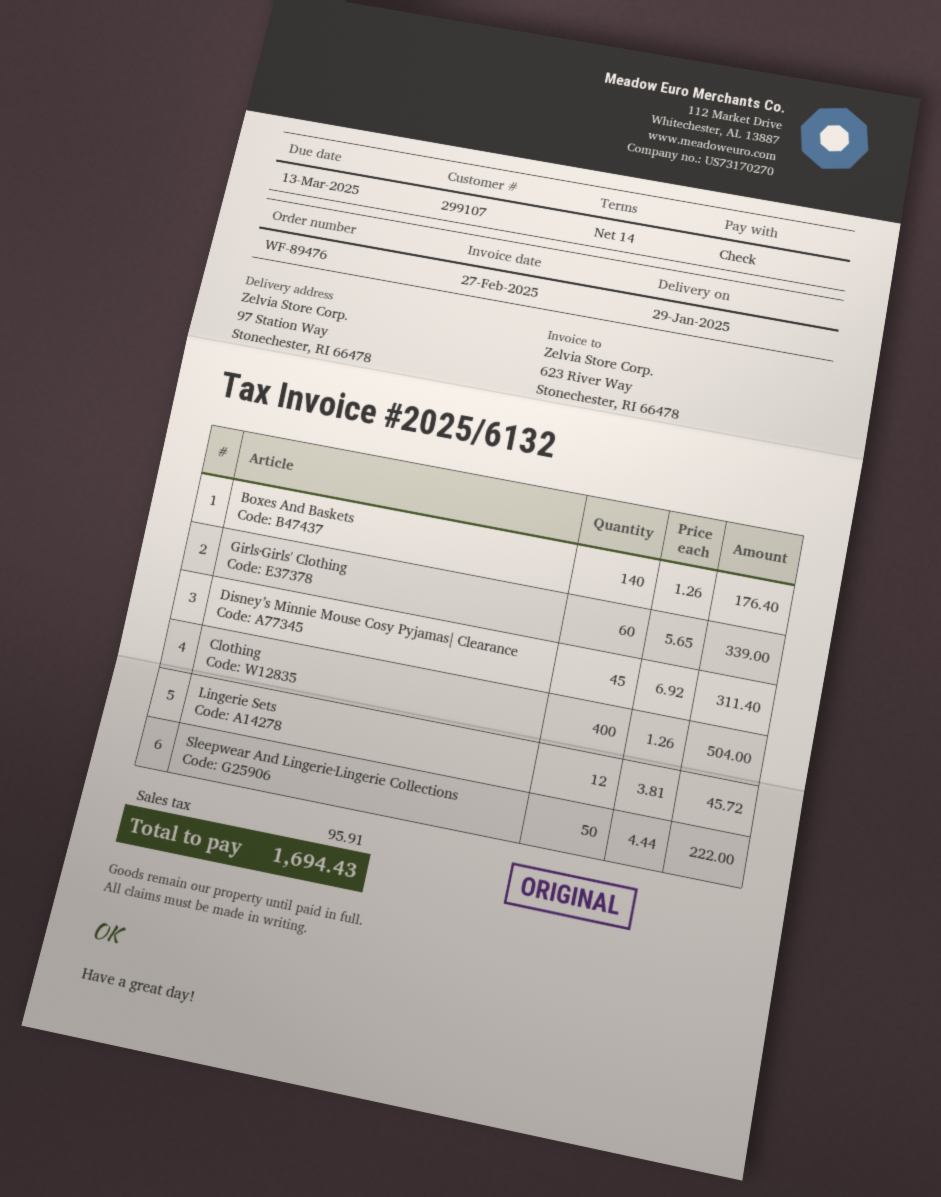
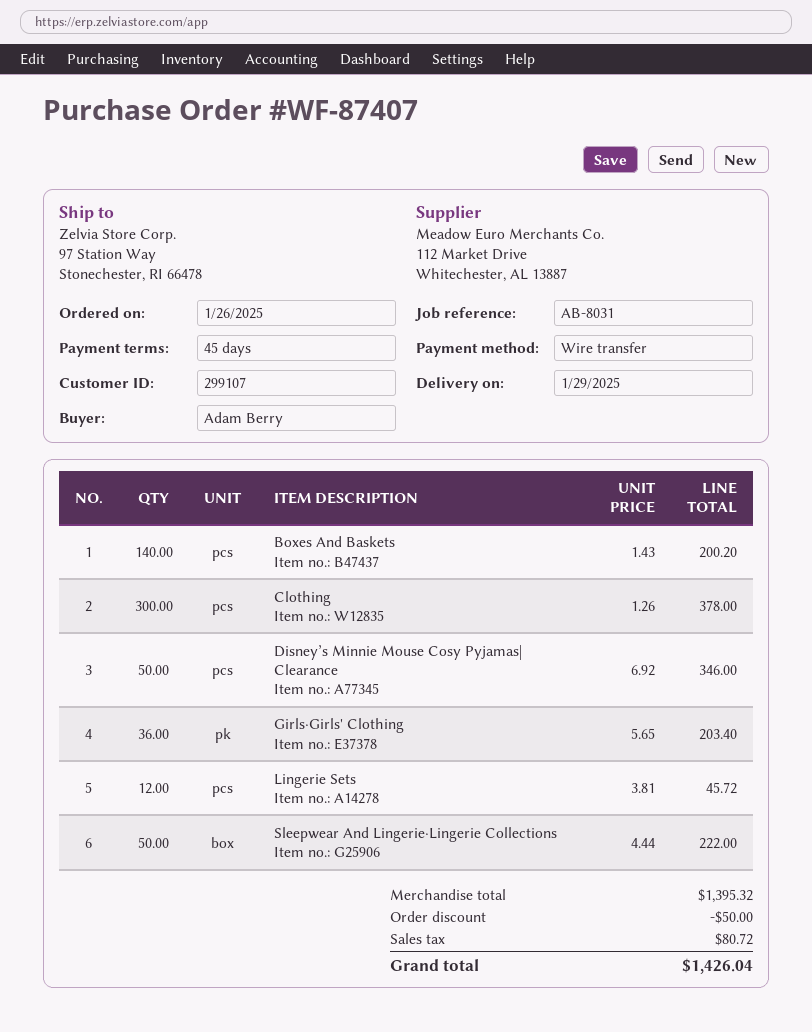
order number: WF-89476 -> WF-87407
payment terms: 14 days -> 45 days
payment method: cheque -> bank transfer
Boxes And Baskets: 140 x 1.26 = 176.40 -> 140 x 1.43 = 200.20
Girls·Girls' Clothing: 60 x 5.65 = 339.00 -> 36 x 5.65 = 203.40
Disney’s Minnie Mouse Cosy Pyjamas| Clearance: 45 x 6.92 = 311.40 -> 50 x 6.92 = 346.00
Clothing: 400 x 1.26 = 504.00 -> 300 x 1.26 = 378.00
discount: none -> 50.00
tax: 95.91 -> 80.72
total: 1694.43 -> 1426.04

